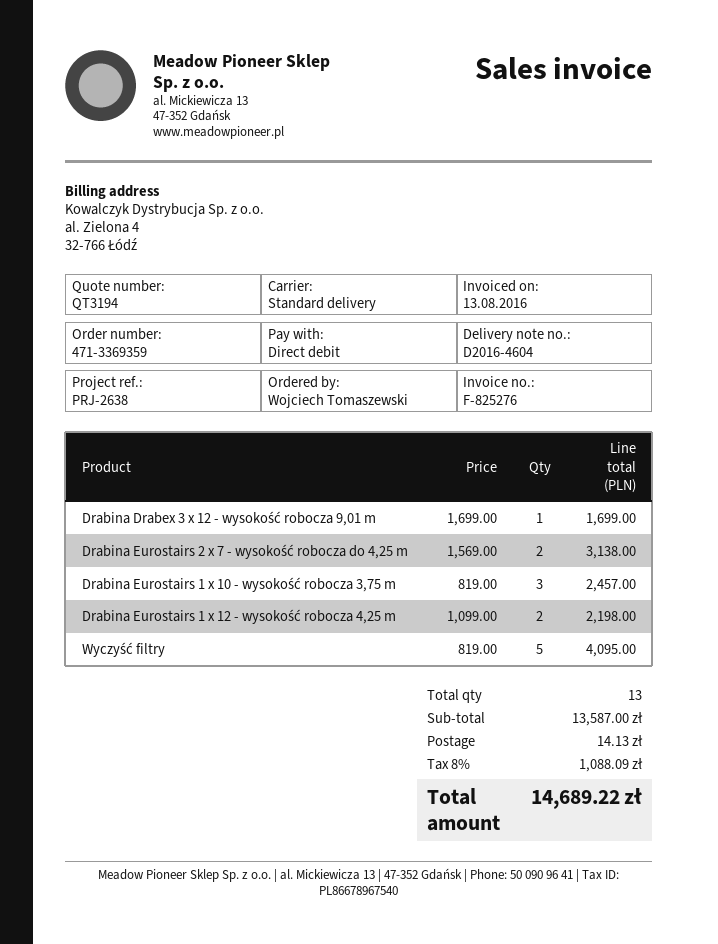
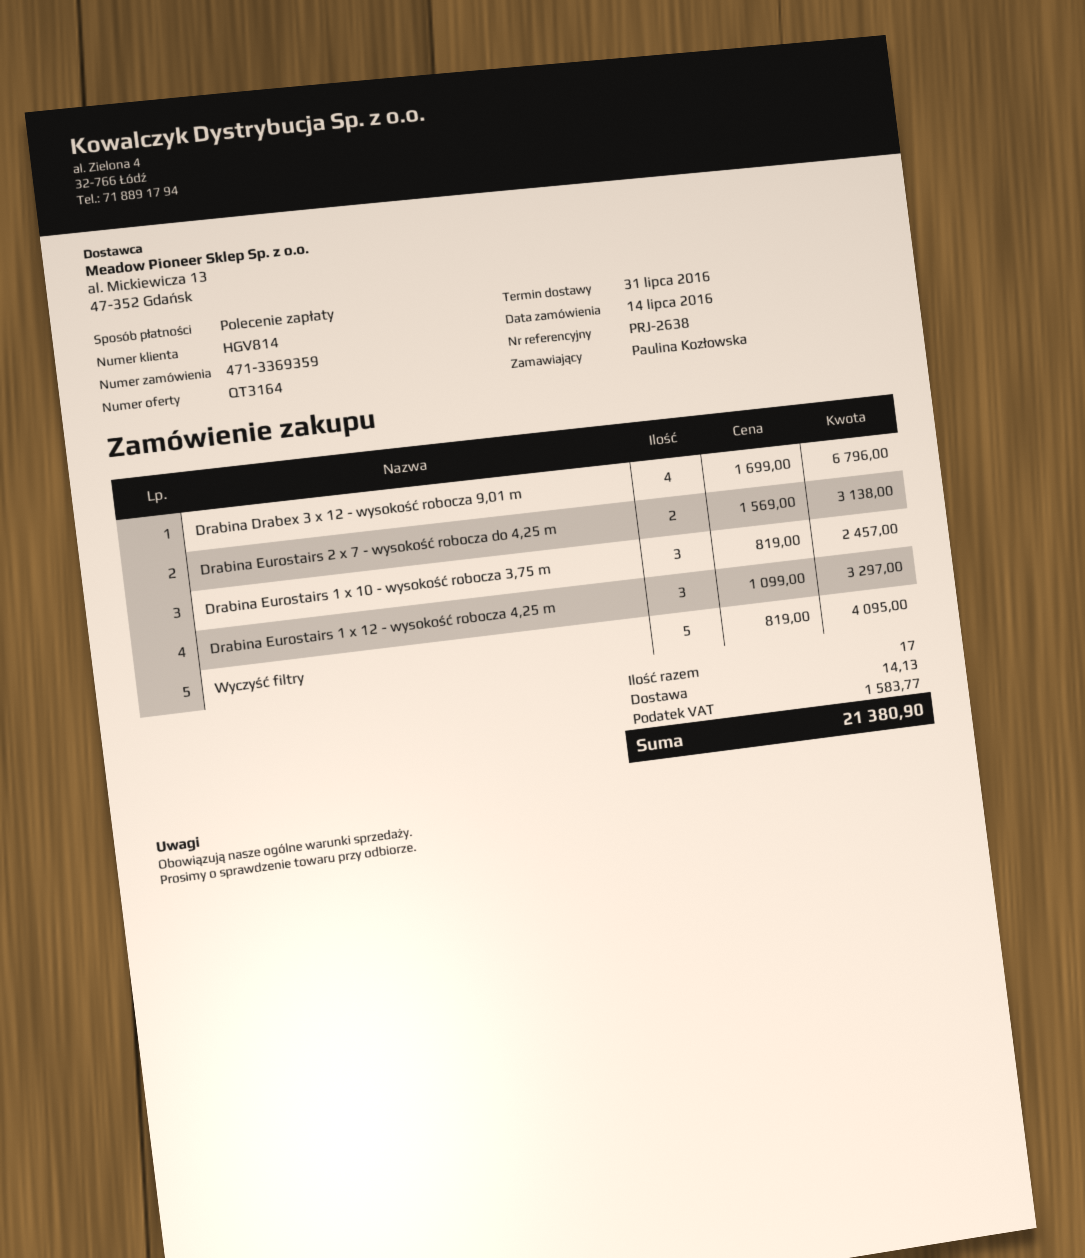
quote number: QT3194 -> QT3164
ordered by: Wojciech Tomaszewski -> Paulina Kozłowska
Drabina Drabex 3 x 12 - wysokość robocza 9,01 m: 1 x 1699.00 = 1699.00 -> 4 x 1699.00 = 6796.00
Drabina Eurostairs 1 x 12 - wysokość robocza 4,25 m: 2 x 1099.00 = 2198.00 -> 3 x 1099.00 = 3297.00
total quantity: 13 -> 17
tax: 1088.09 -> 1583.77
total: 14689.22 -> 21380.90

